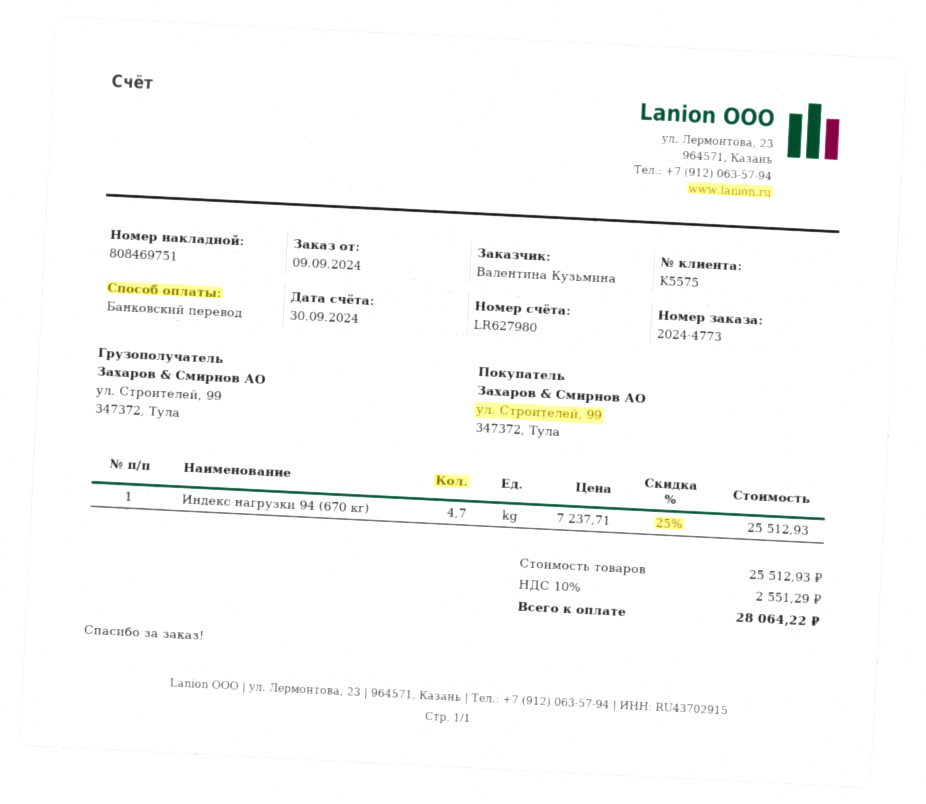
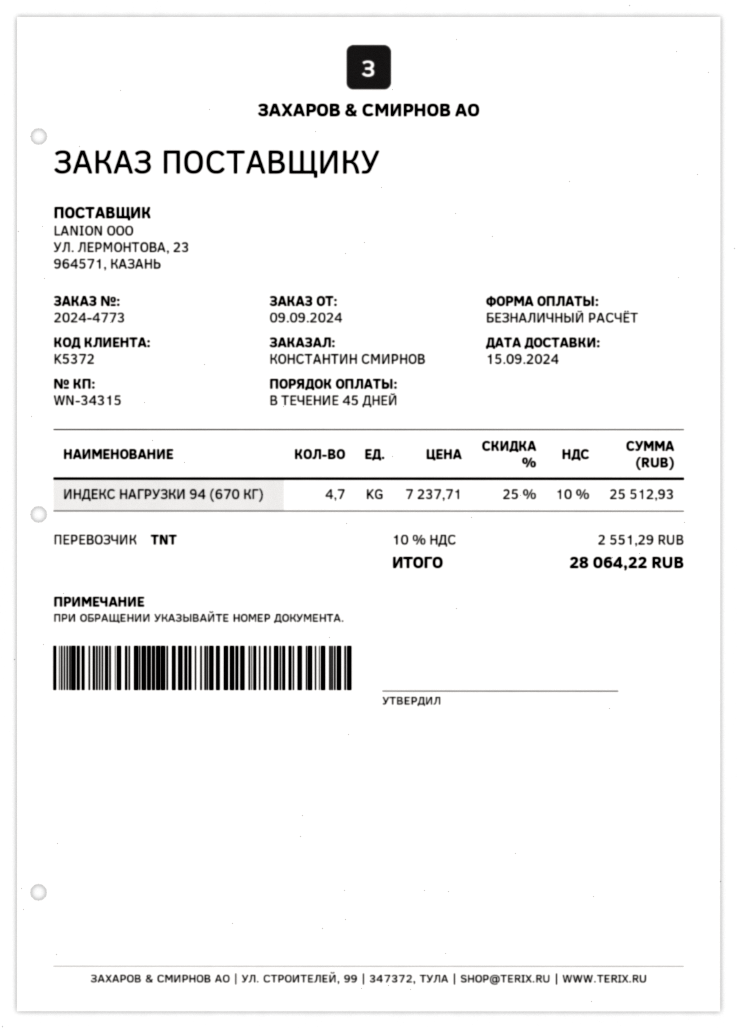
customer number: K5575 -> K5372
ordered by: Валентина Кузьмина -> КОНСТАНТИН СМИРНОВ

